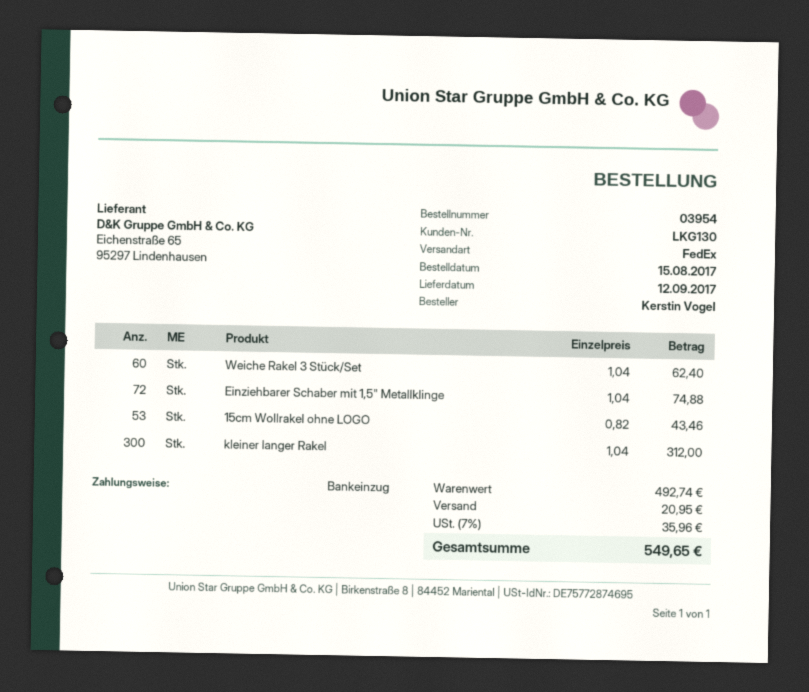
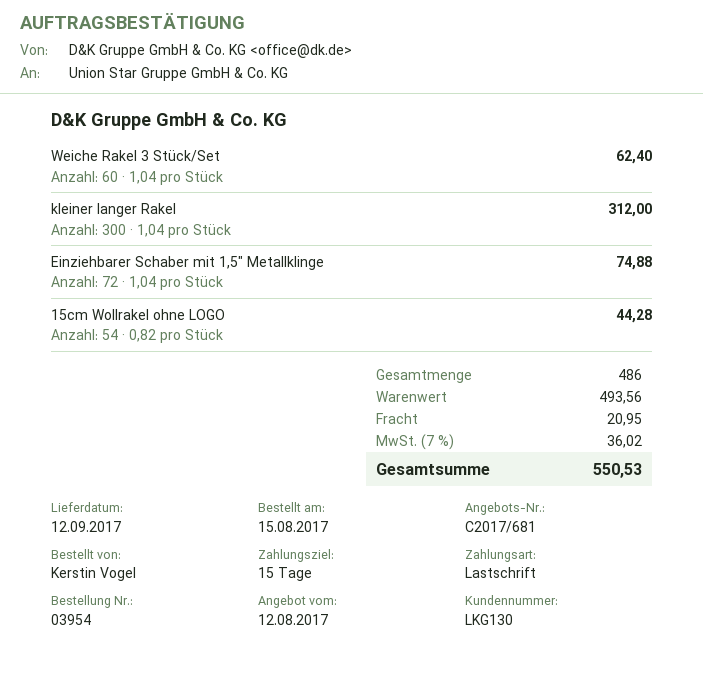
15cm Wollrakel ohne LOGO: 53 x 0.82 = 43.46 -> 54 x 0.82 = 44.28
subtotal: 492.74 -> 493.56
tax: 7% = 35.96 -> 7% = 36.02
total: 549.65 -> 550.53

